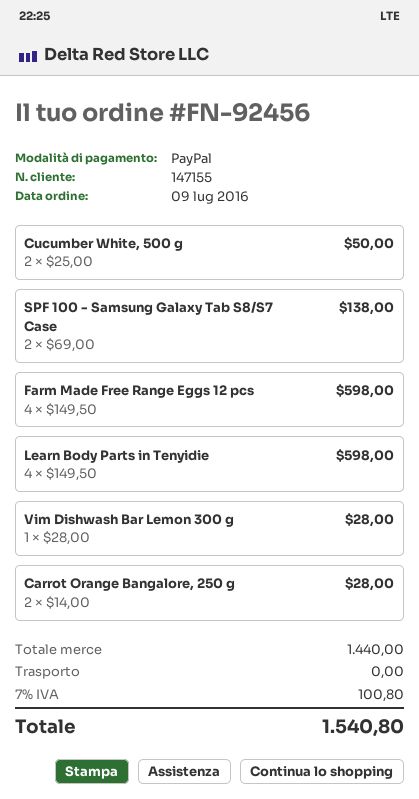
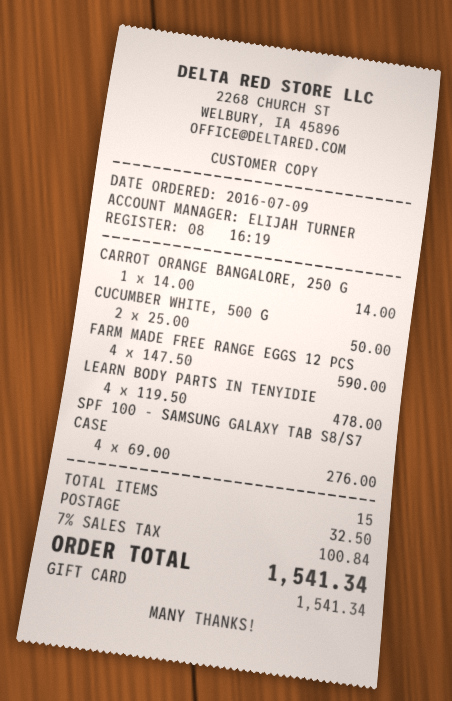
payment method: PayPal -> gift card
SPF 100 - Samsung Galaxy Tab S8/S7 Case: 2 x 69.00 = 138.00 -> 4 x 69.00 = 276.00
Farm Made Free Range Eggs 12 pcs: 4 x 149.50 = 598.00 -> 4 x 147.50 = 590.00
Learn Body Parts in Tenyidie: 4 x 149.50 = 598.00 -> 4 x 119.50 = 478.00
Vim Dishwash Bar Lemon 300 g: 1 x 28.00 = 28.00 -> none
Carrot Orange Bangalore, 250 g: 2 x 14.00 = 28.00 -> 1 x 14.00 = 14.00
shipping: 0.00 -> 32.50
tax: 7% = 100.80 -> 7% = 100.84
total: 1540.80 -> 1541.34

